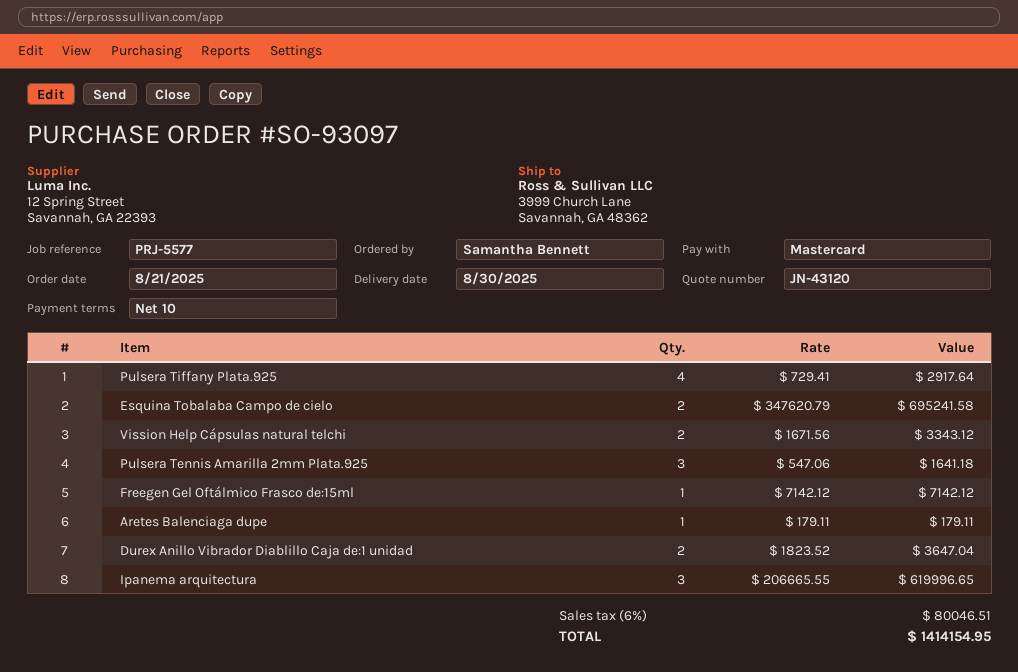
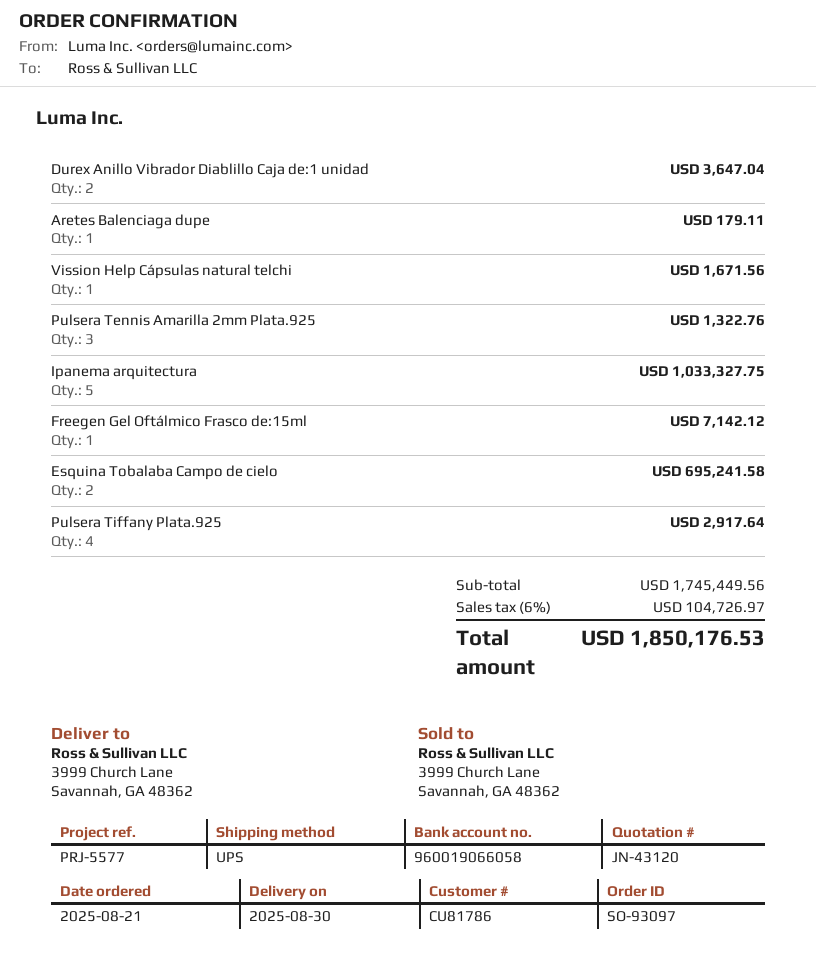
Vission Help Cápsulas natural telchi: 2 for 3343.12 -> 1 for 1671.56
Pulsera Tennis Amarilla 2mm Plata.925: 3 for 1641.18 -> 3 for 1322.76
Ipanema arquitectura: 3 for 619996.65 -> 5 for 1033327.75
tax: 6% = 80046.51 -> 6% = 104726.97
total: 1414154.95 -> 1850176.53

